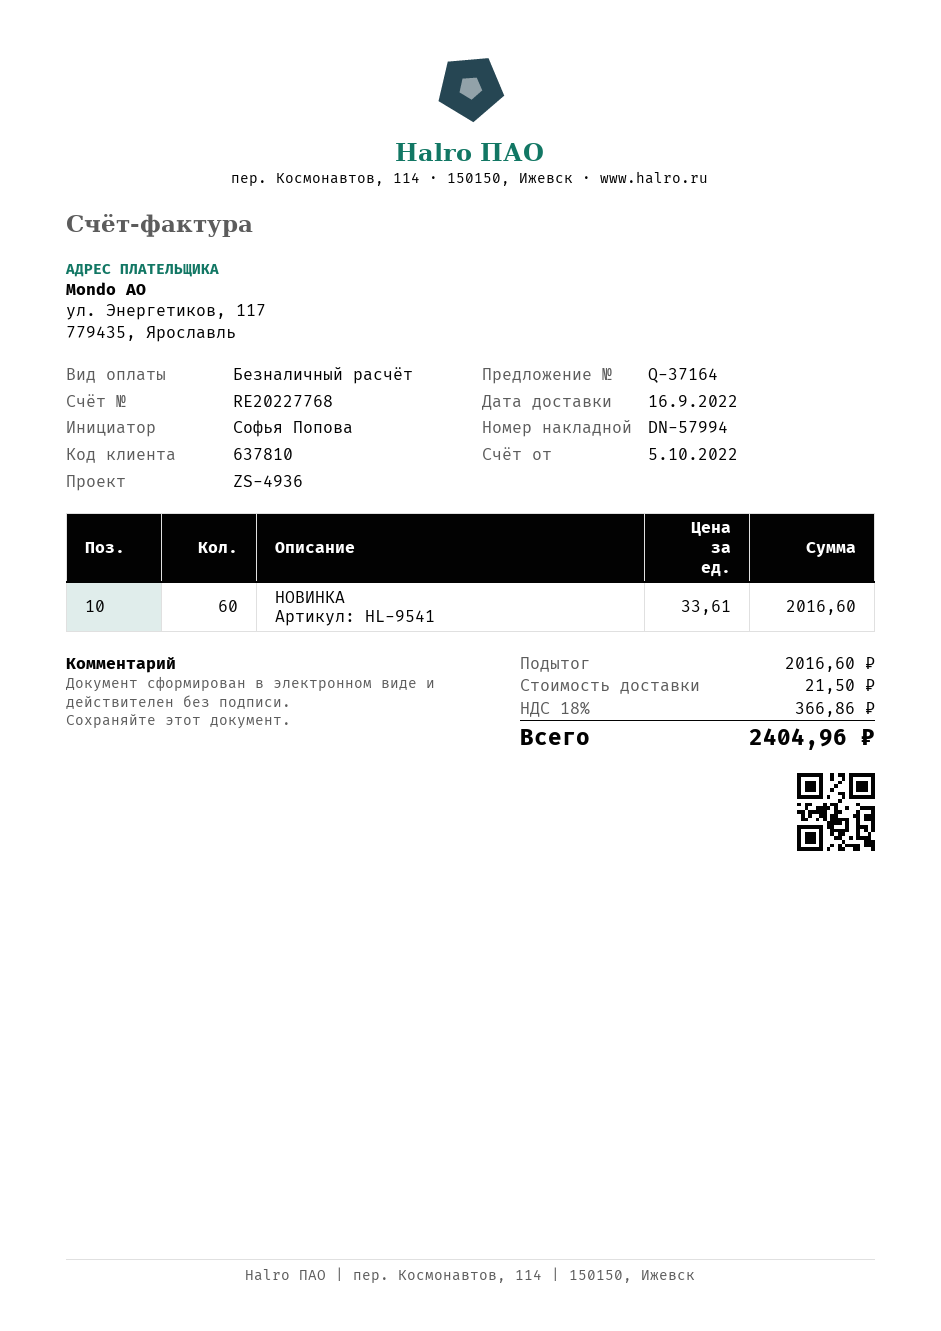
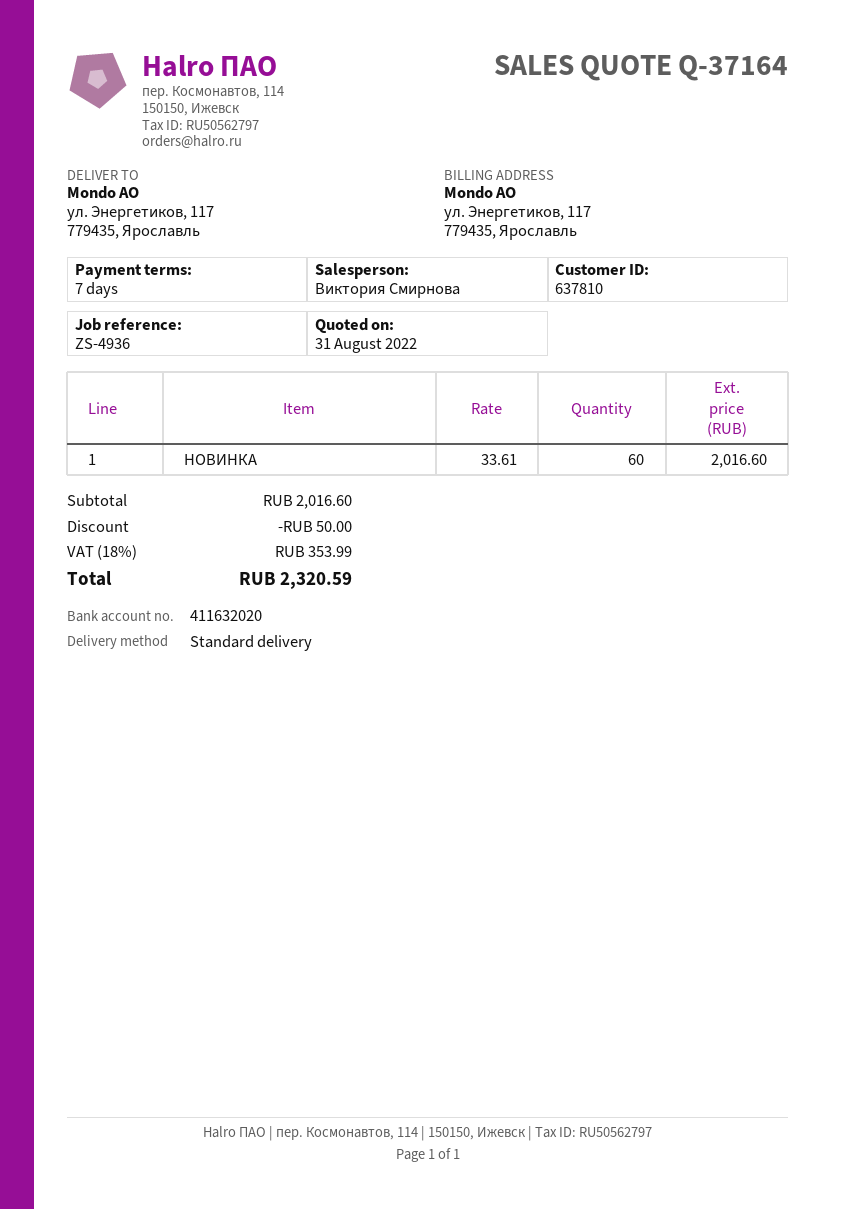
discount: none -> 50.00
shipping: 21.50 -> none
tax: 18% = 366.86 -> 18% = 353.99
total: 2404.96 -> 2320.59

